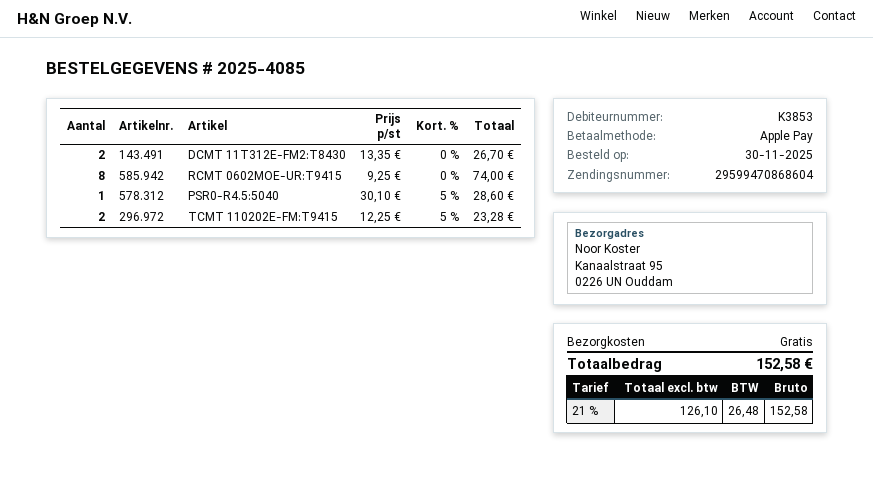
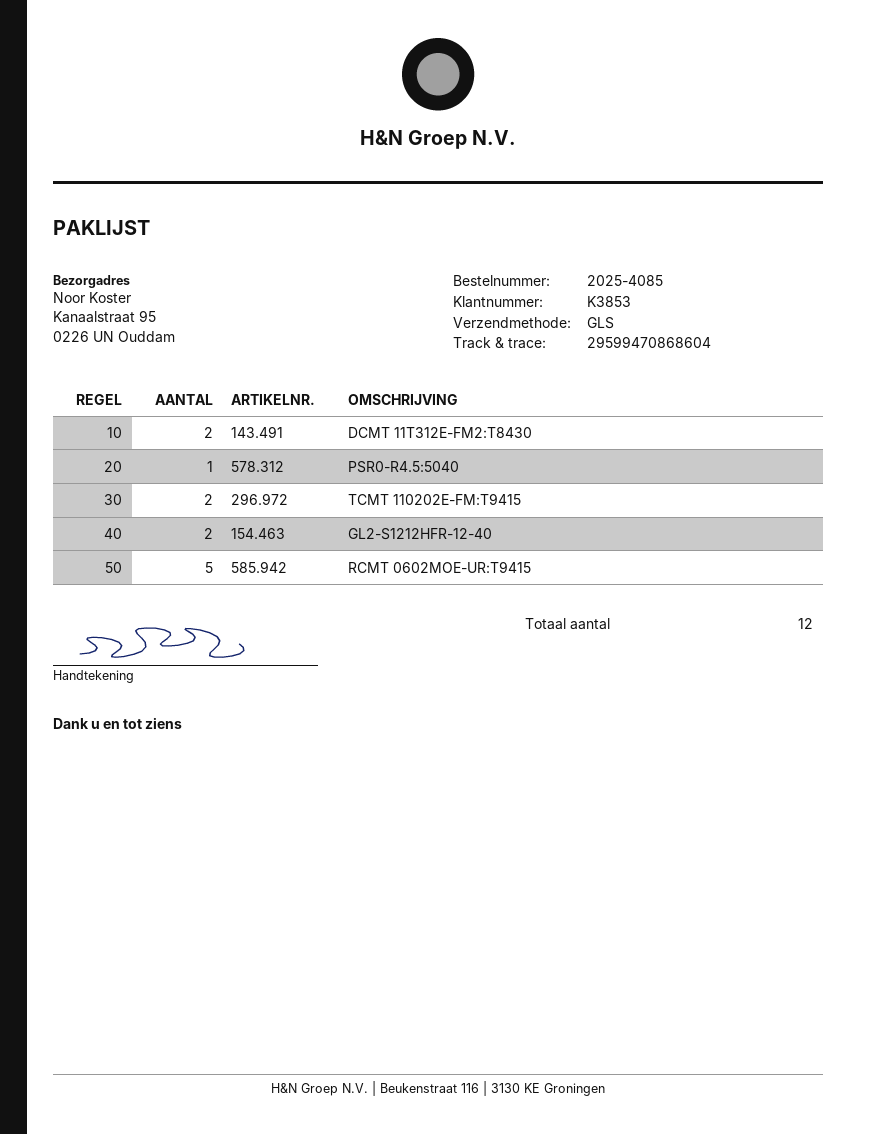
RCMT 0602MOE-UR:T9415: 8 -> 5
GL2-S1212HFR-12-40: none -> 2

